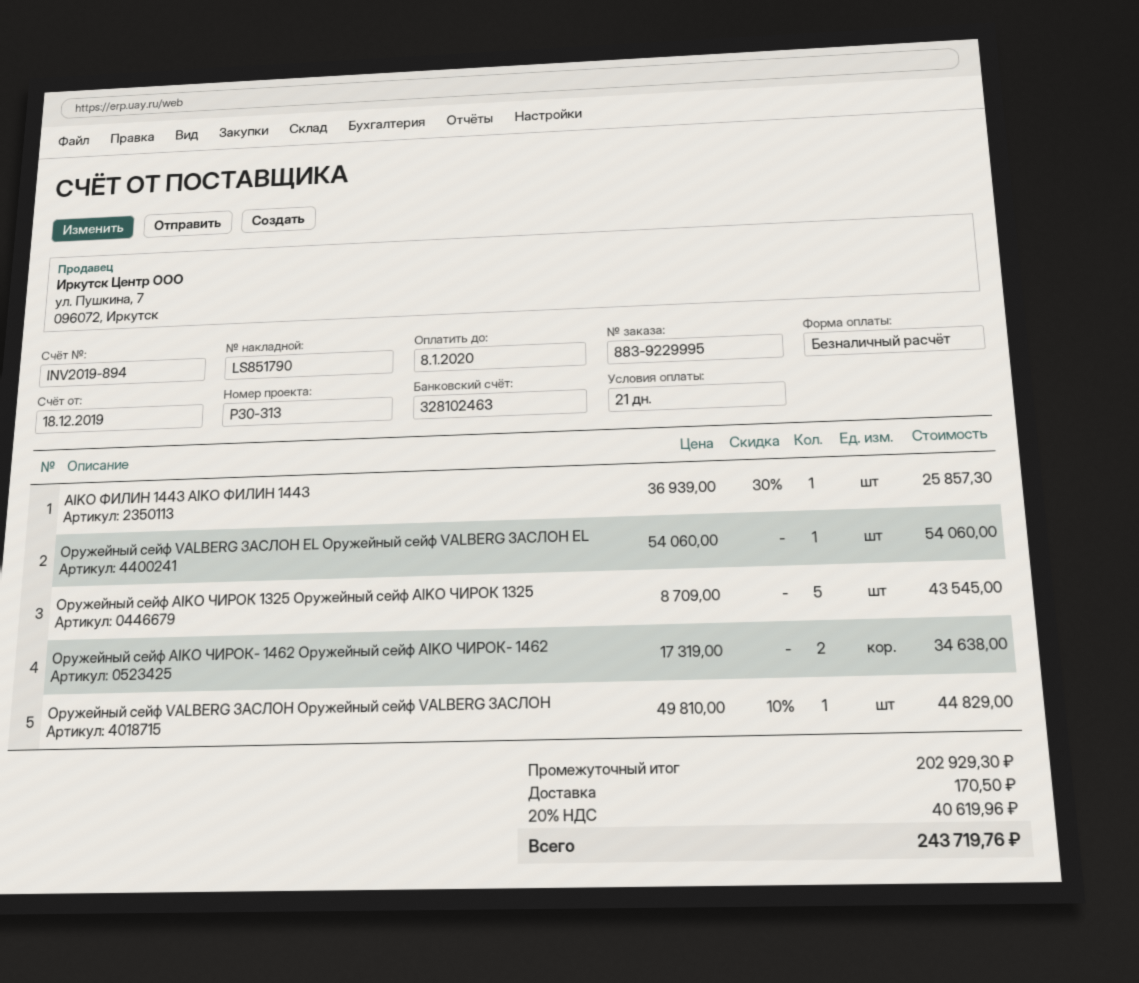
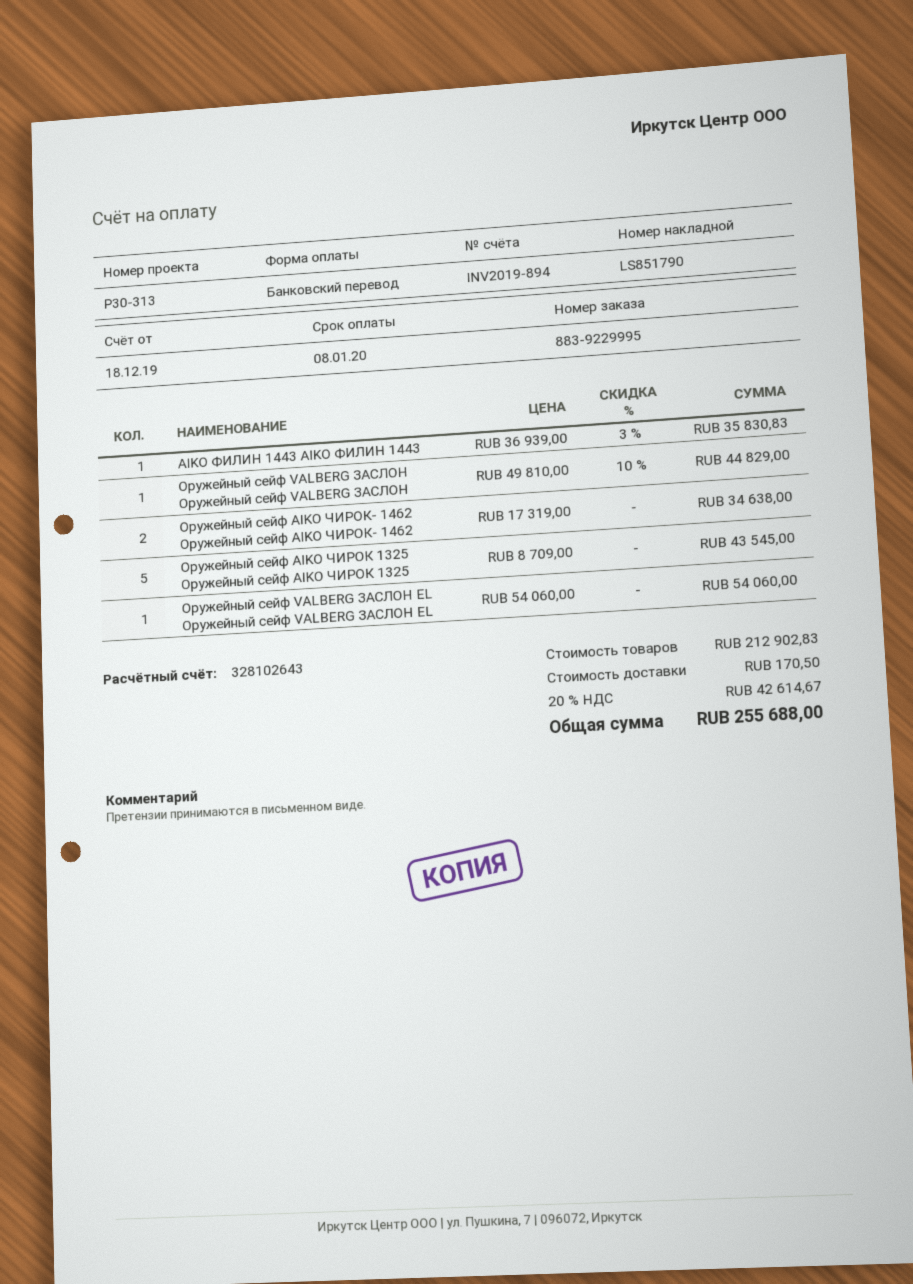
bank account: 328102463 -> 328102643
AIKO ФИЛИН 1443 AIKO ФИЛИН 1443: 1 x 36939.00 - 30% = 25857.30 -> 1 x 36939.00 - 3% = 35830.83
subtotal: 202929.30 -> 212902.83
tax: 20% = 40619.96 -> 20% = 42614.67
total: 243719.76 -> 255688.00

